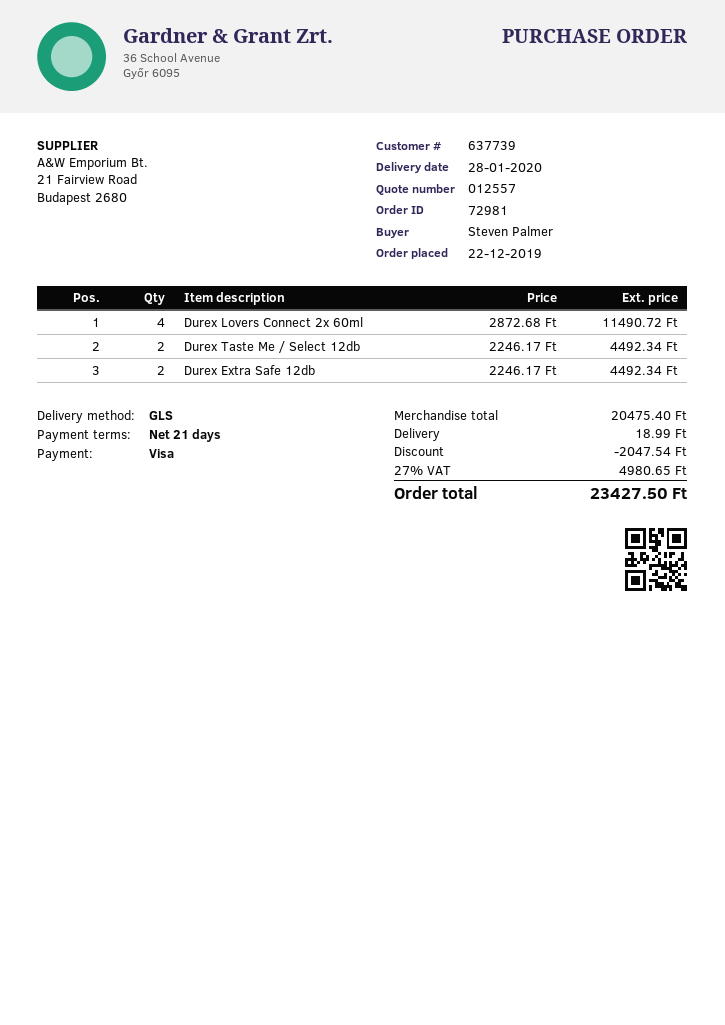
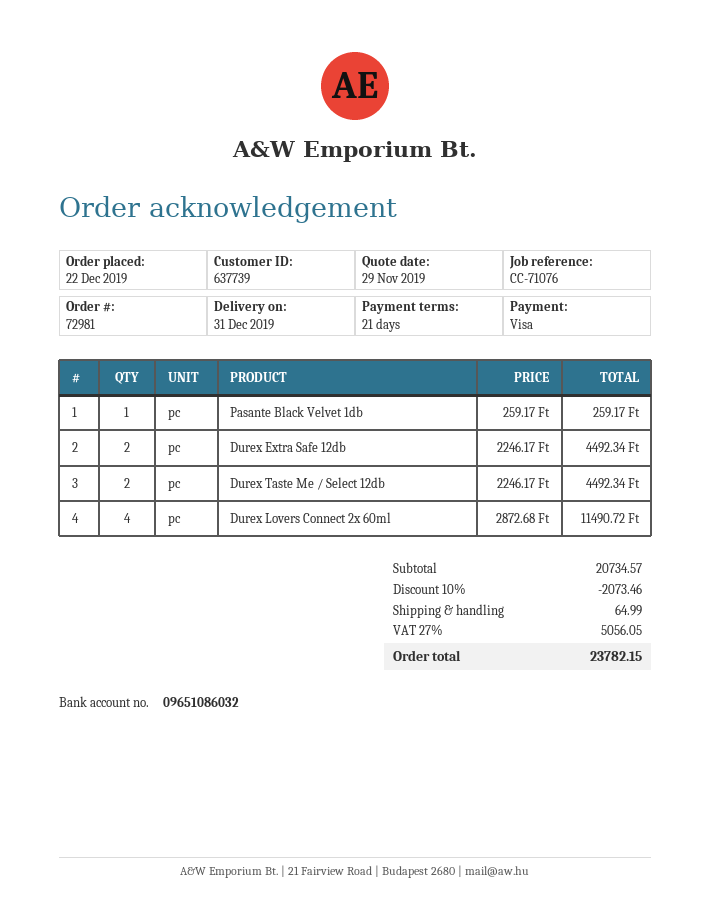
delivery date: 2020-01-28 -> 2019-12-31
Pasante Black Velvet 1db: none -> 1 x 259.17 = 259.17
subtotal: 20475.40 -> 20734.57
discount: 2047.54 -> 2073.46
shipping: 18.99 -> 64.99
tax: 27% = 4980.65 -> 27% = 5056.05
total: 23427.50 -> 23782.15

